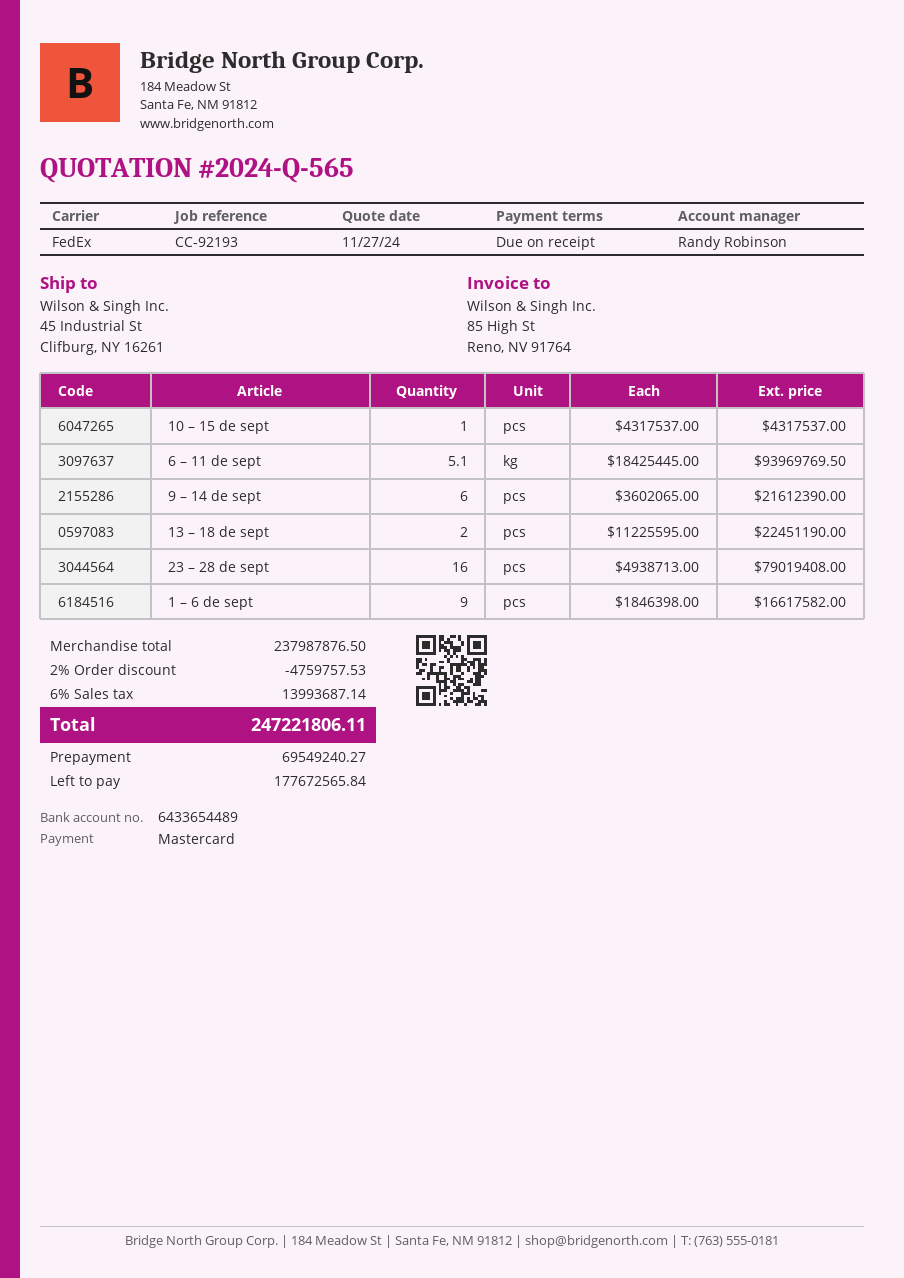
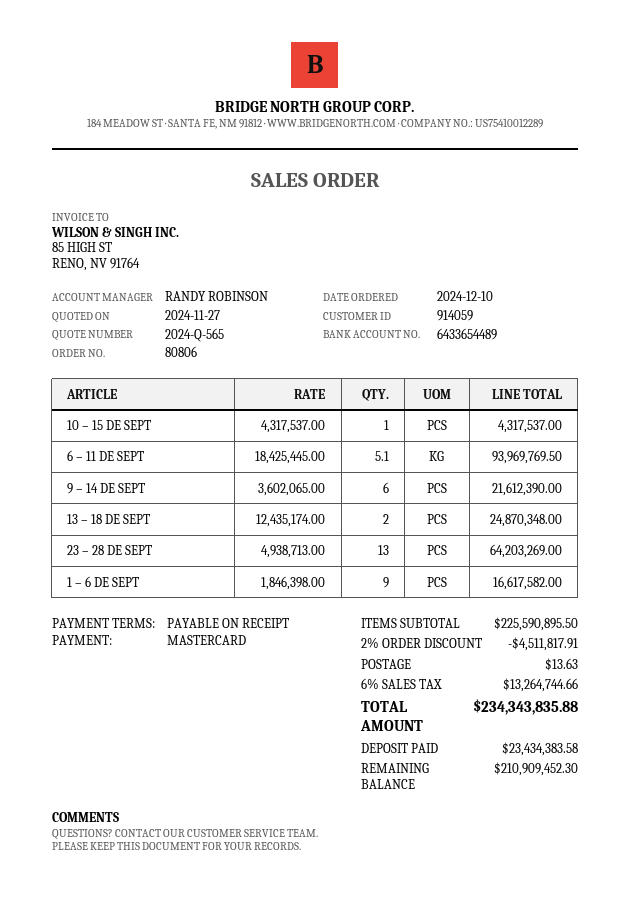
13 – 18 de sept: 2 x 11225595.00 = 22451190.00 -> 2 x 12435174.00 = 24870348.00
23 – 28 de sept: 16 x 4938713.00 = 79019408.00 -> 13 x 4938713.00 = 64203269.00
subtotal: 237987876.50 -> 225590895.50
discount: 2% = 4759757.53 -> 2% = 4511817.91
shipping: none -> 13.63
tax: 6% = 13993687.14 -> 6% = 13264744.66
total: 247221806.11 -> 234343835.88
deposit: 69549240.27 -> 23434383.58
balance: 177672565.84 -> 210909452.30

